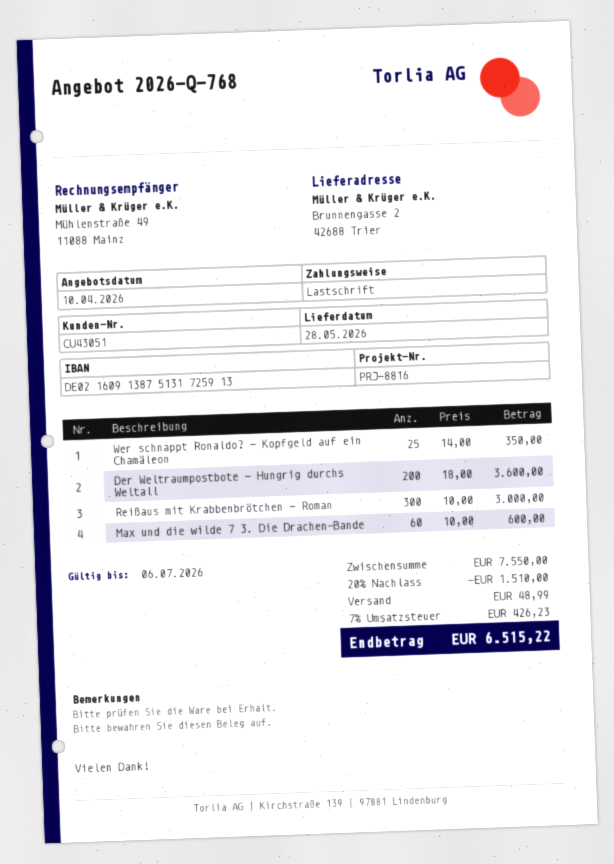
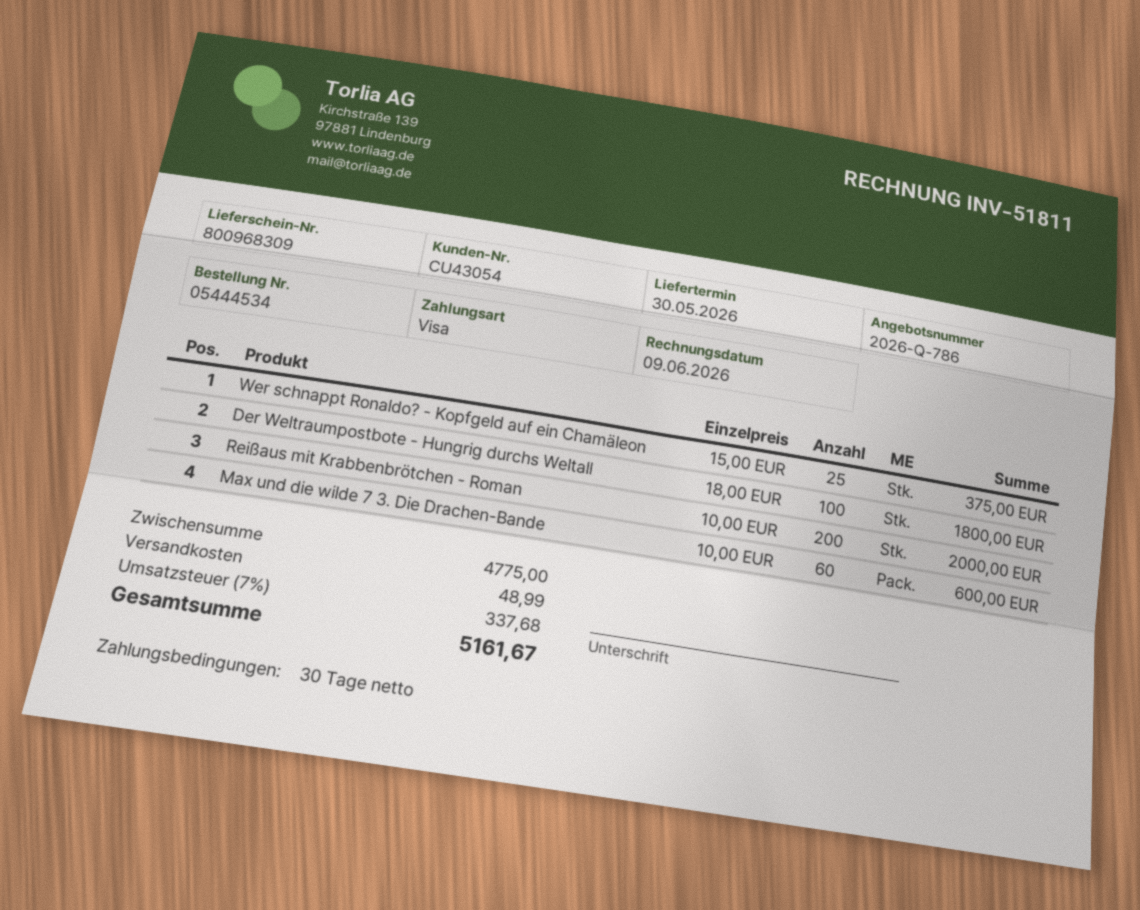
quote number: 2026-Q-768 -> 2026-Q-786
delivery date: 2026-05-28 -> 2026-05-30
customer number: CU43051 -> CU43054
payment method: direct debit -> Visa
Wer schnappt Ronaldo? - Kopfgeld auf ein Chamäleon: 25 x 14.00 = 350.00 -> 25 x 15.00 = 375.00
Der Weltraumpostbote - Hungrig durchs Weltall: 200 x 18.00 = 3600.00 -> 100 x 18.00 = 1800.00
Reißaus mit Krabbenbrötchen - Roman: 300 x 10.00 = 3000.00 -> 200 x 10.00 = 2000.00
subtotal: 7550.00 -> 4775.00
discount: 20% = 1510.00 -> none
tax: 7% = 426.23 -> 7% = 337.68
total: 6515.22 -> 5161.67

